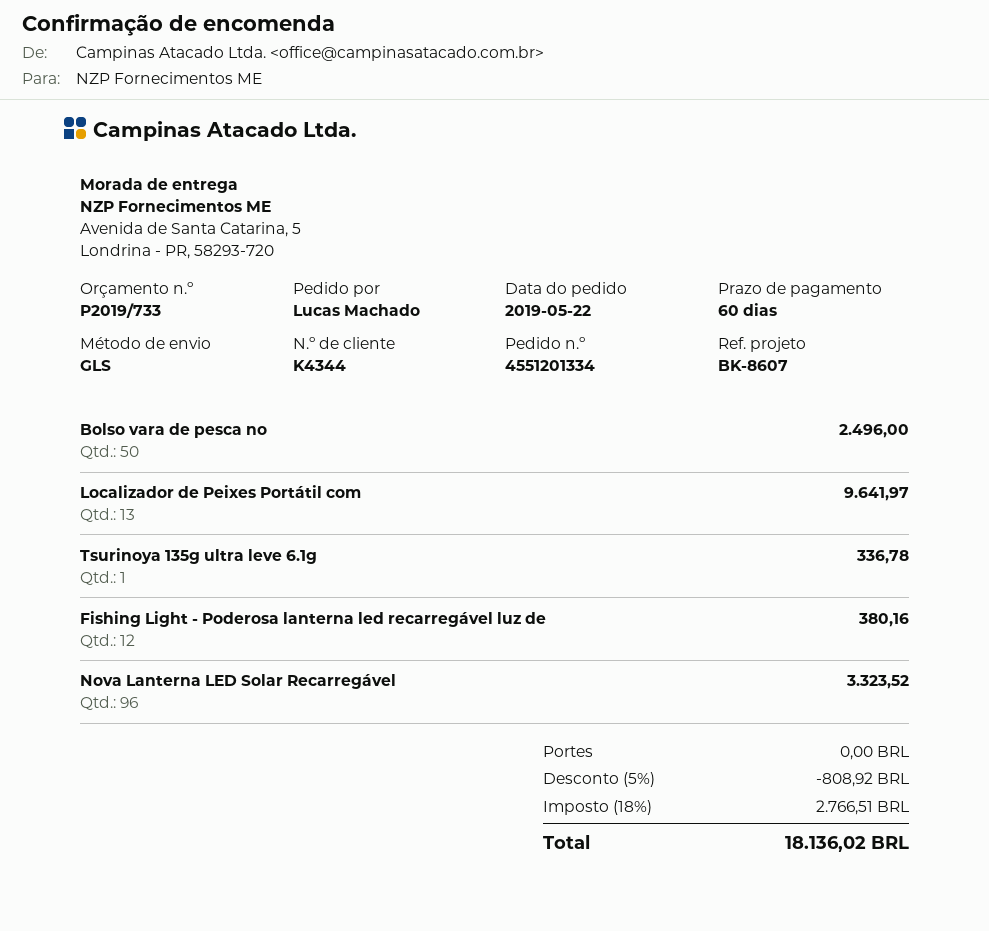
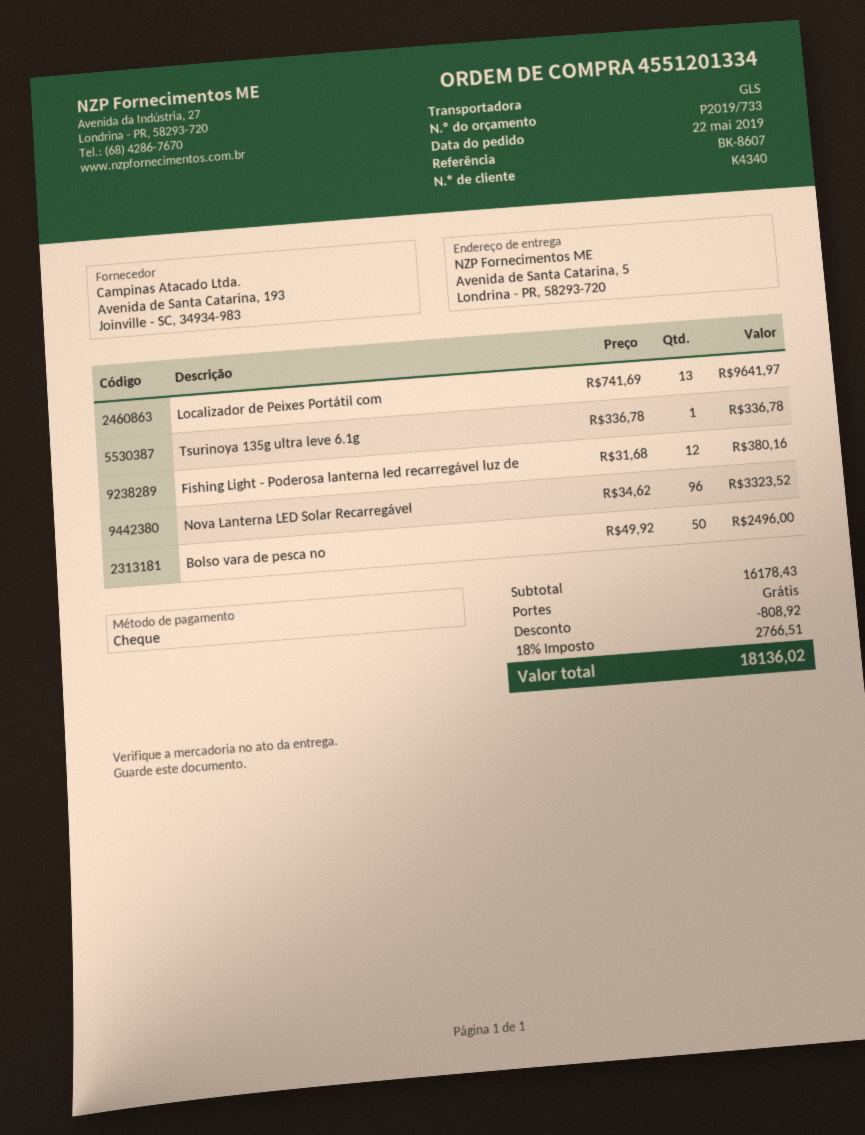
customer number: K4344 -> K4340

